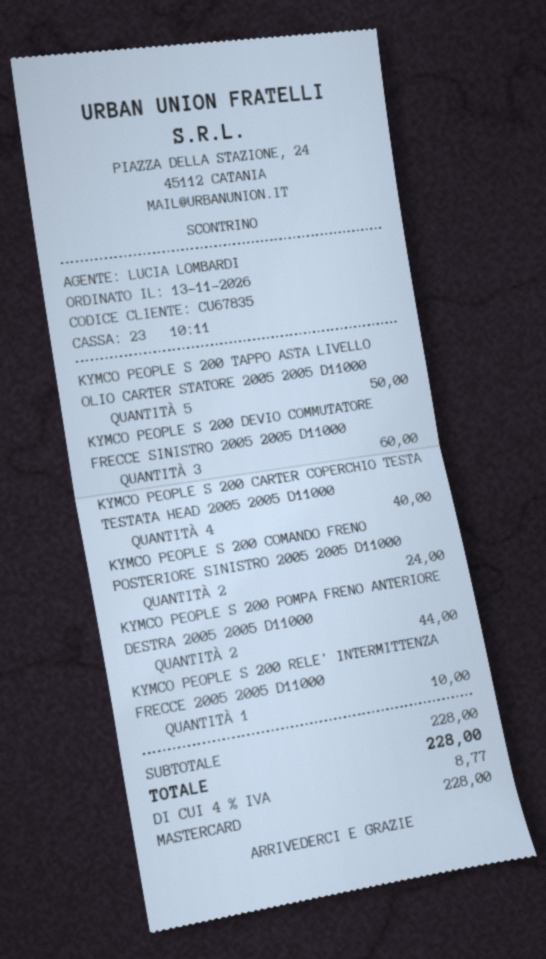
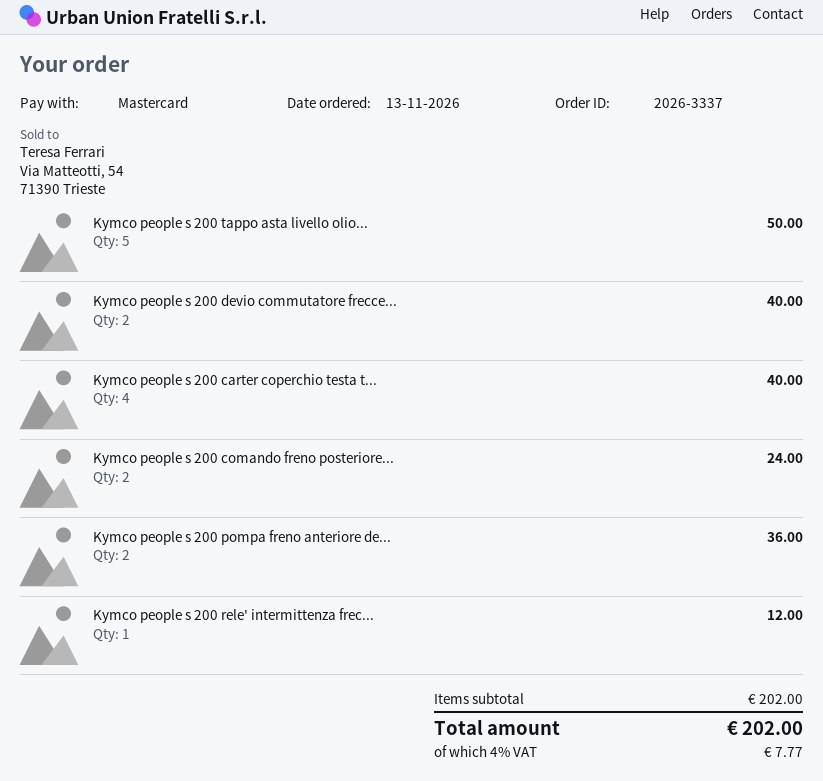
KYMCO PEOPLE S 200 DEVIO COMMUTATORE FRECCE SINISTRO 2005 2005 D11000: 3 for 60.00 -> 2 for 40.00
KYMCO PEOPLE S 200 POMPA FRENO ANTERIORE DESTRA 2005 2005 D11000: 2 for 44.00 -> 2 for 36.00
KYMCO PEOPLE S 200 RELE' INTERMITTENZA FRECCE 2005 2005 D11000: 1 for 10.00 -> 1 for 12.00
subtotal: 228.00 -> 202.00
tax: 4% = 8.77 -> 4% = 7.77
total: 228.00 -> 202.00

